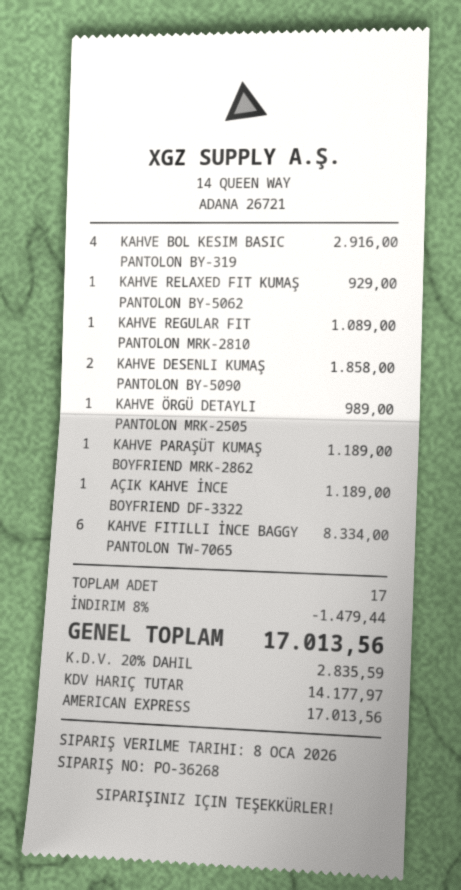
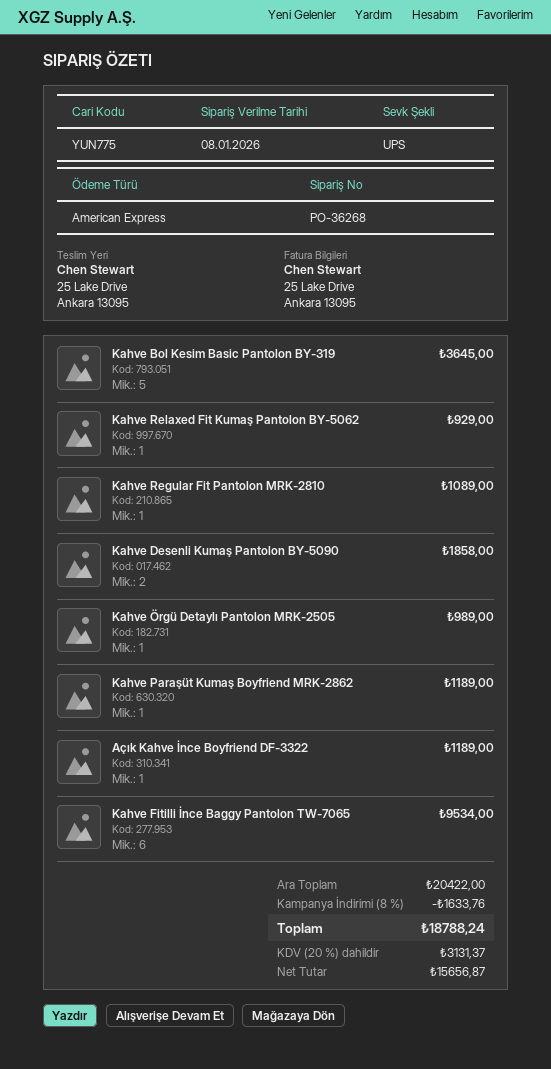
KAHVE BOL KESIM BASIC PANTOLON BY-319: 4 for 2916.00 -> 5 for 3645.00
KAHVE FITILLI İNCE BAGGY PANTOLON TW-7065: 6 for 8334.00 -> 6 for 9534.00
discount: 8% = 1479.44 -> 8% = 1633.76
net: 14177.97 -> 15656.87
tax: 20% = 2835.59 -> 20% = 3131.37
total: 17013.56 -> 18788.24

